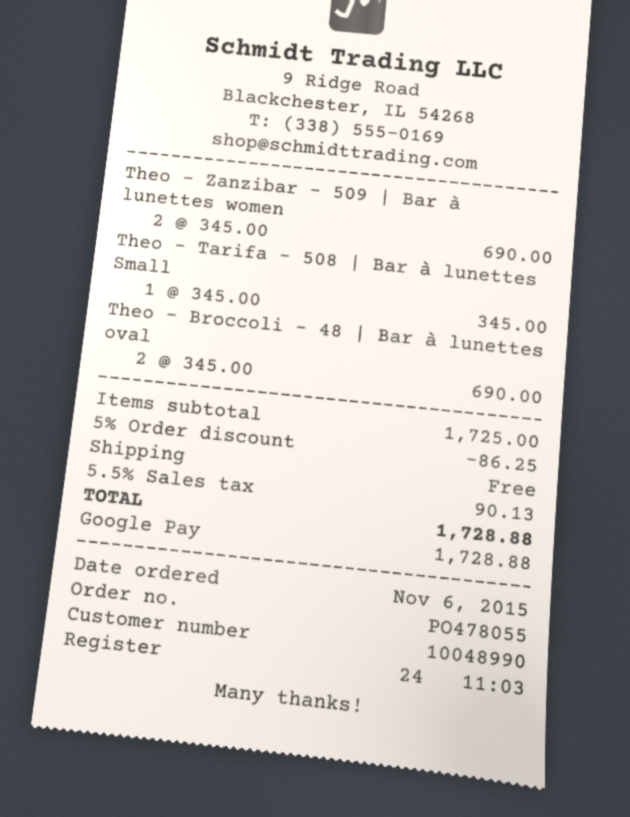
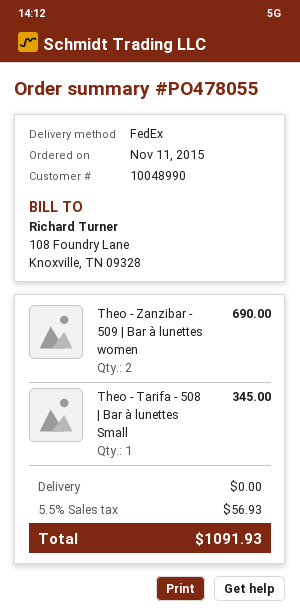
order date: 2015-11-06 -> 2015-11-11
Theo - Broccoli - 48 | Bar à lunettes oval: 2 for 690.00 -> none
discount: 5% = 86.25 -> none
tax: 5.5% = 90.13 -> 5.5% = 56.93
total: 1728.88 -> 1091.93

